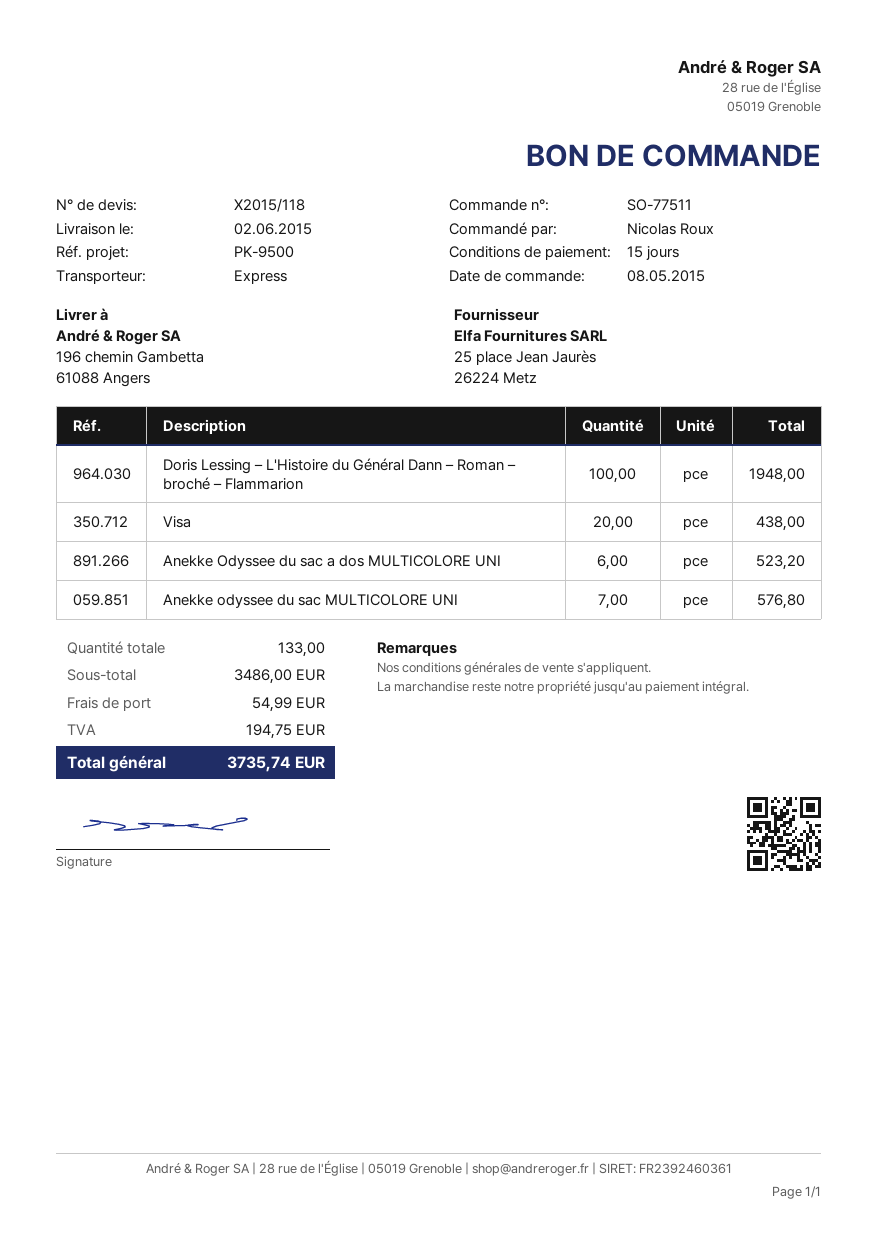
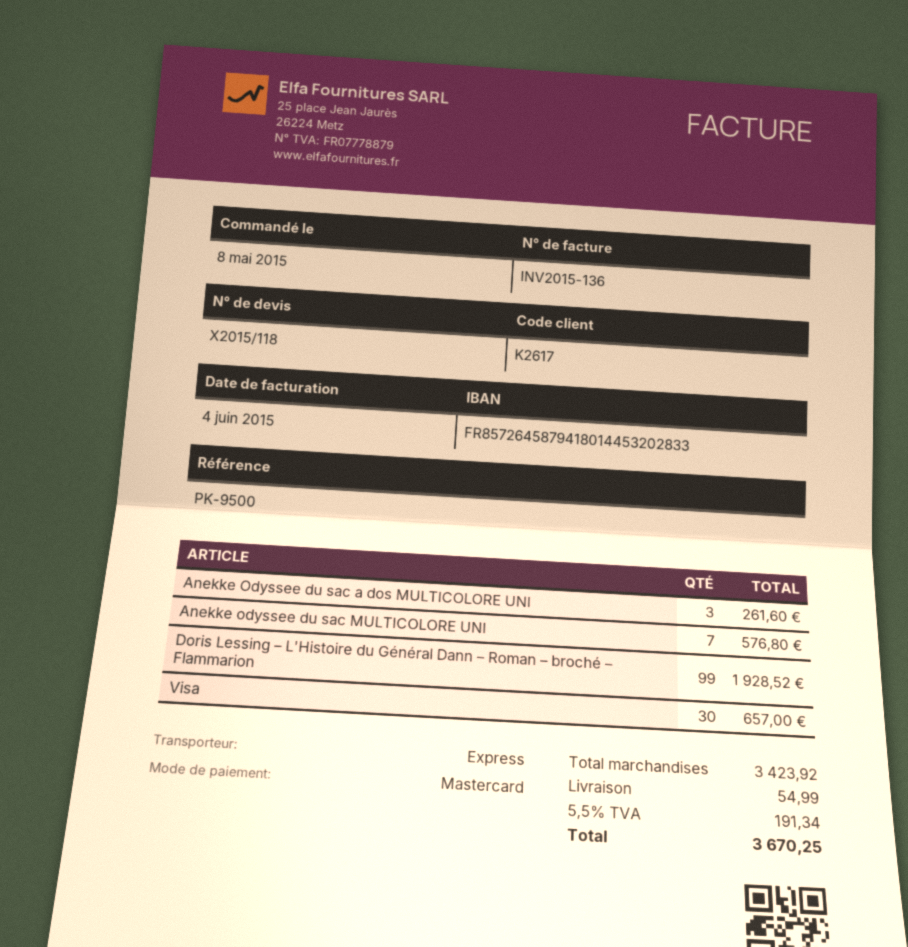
Doris Lessing – L'Histoire du Général Dann – Roman – broché – Flammarion: 100 for 1948.00 -> 99 for 1928.52
Visa: 20 for 438.00 -> 30 for 657.00
Anekke Odyssee du sac a dos MULTICOLORE UNI: 6 for 523.20 -> 3 for 261.60
subtotal: 3486.00 -> 3423.92
tax: 194.75 -> 191.34
total: 3735.74 -> 3670.25

